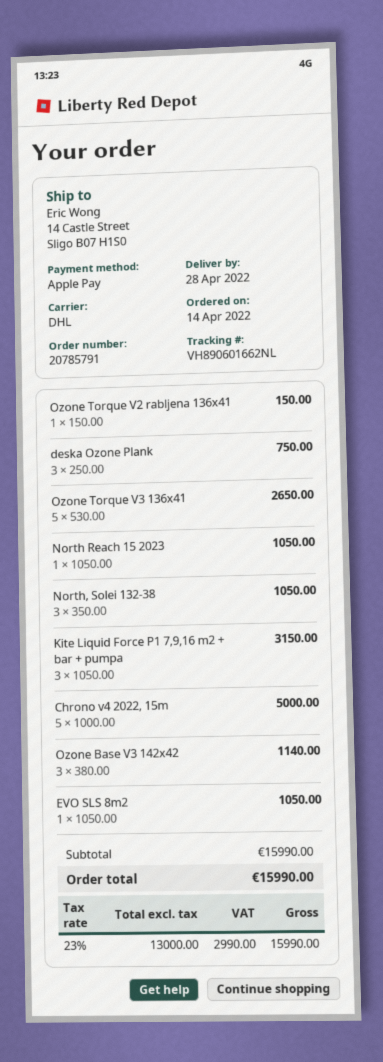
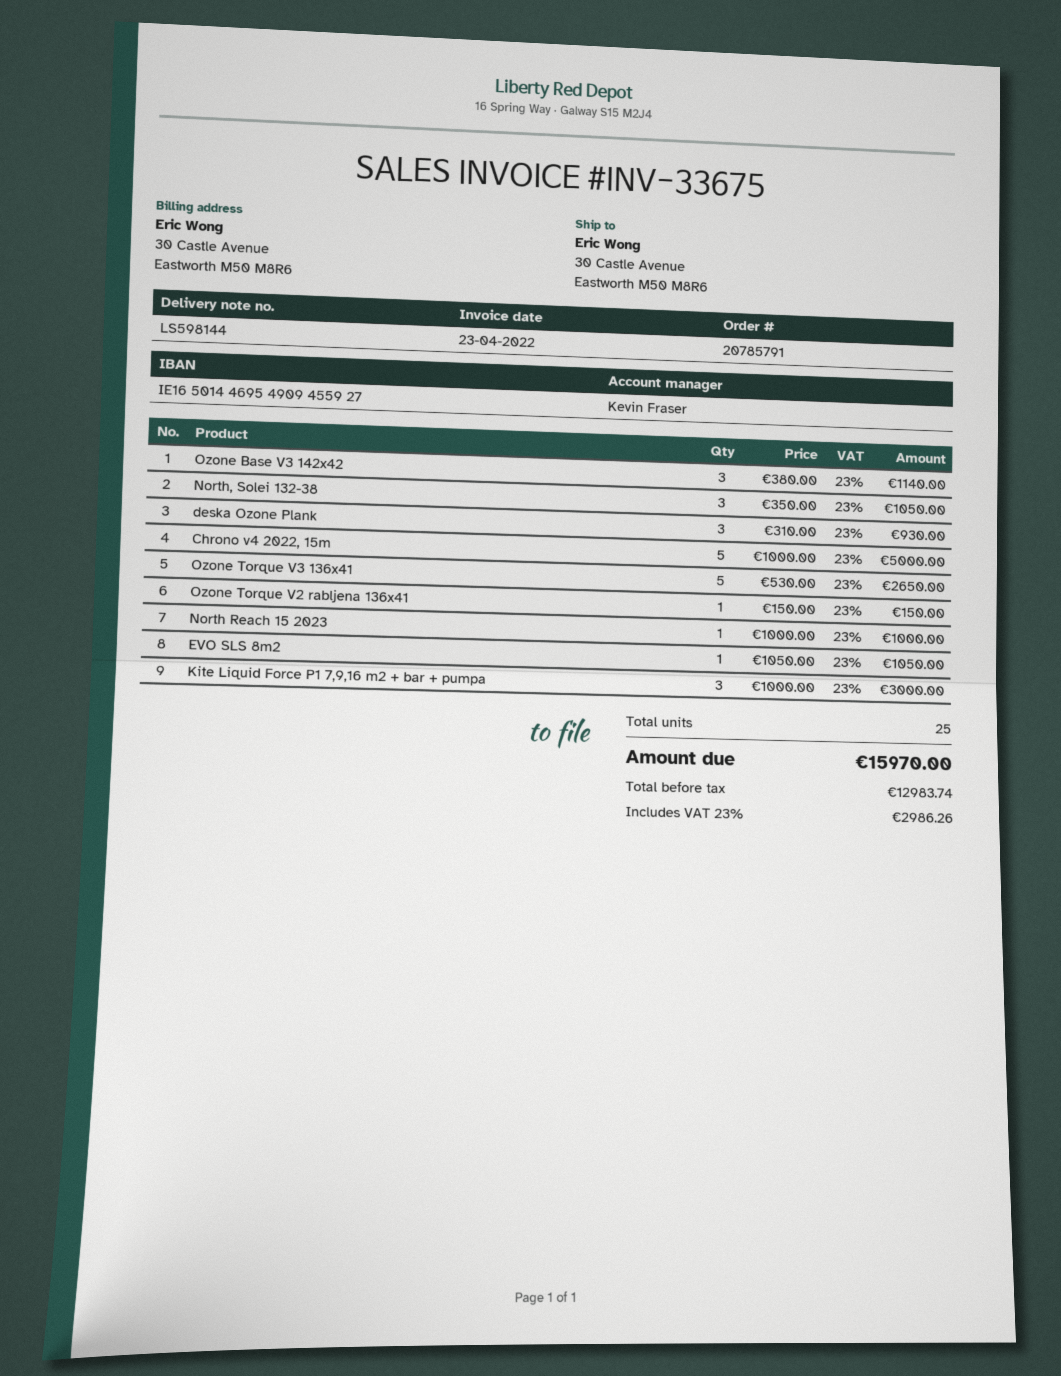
ship to: 14 Castle Street, Sligo B07 H1S0 -> 30 Castle Avenue, Eastworth M50 M8R6
deska Ozone Plank: 3 x 250.00 = 750.00 -> 3 x 310.00 = 930.00
North Reach 15 2023: 1 x 1050.00 = 1050.00 -> 1 x 1000.00 = 1000.00
Kite Liquid Force P1 7,9,16 m2 + bar + pumpa: 3 x 1050.00 = 3150.00 -> 3 x 1000.00 = 3000.00
net: 13000.00 -> 12983.74
tax: 23% = 2990.00 -> 23% = 2986.26
total: 15990.00 -> 15970.00

